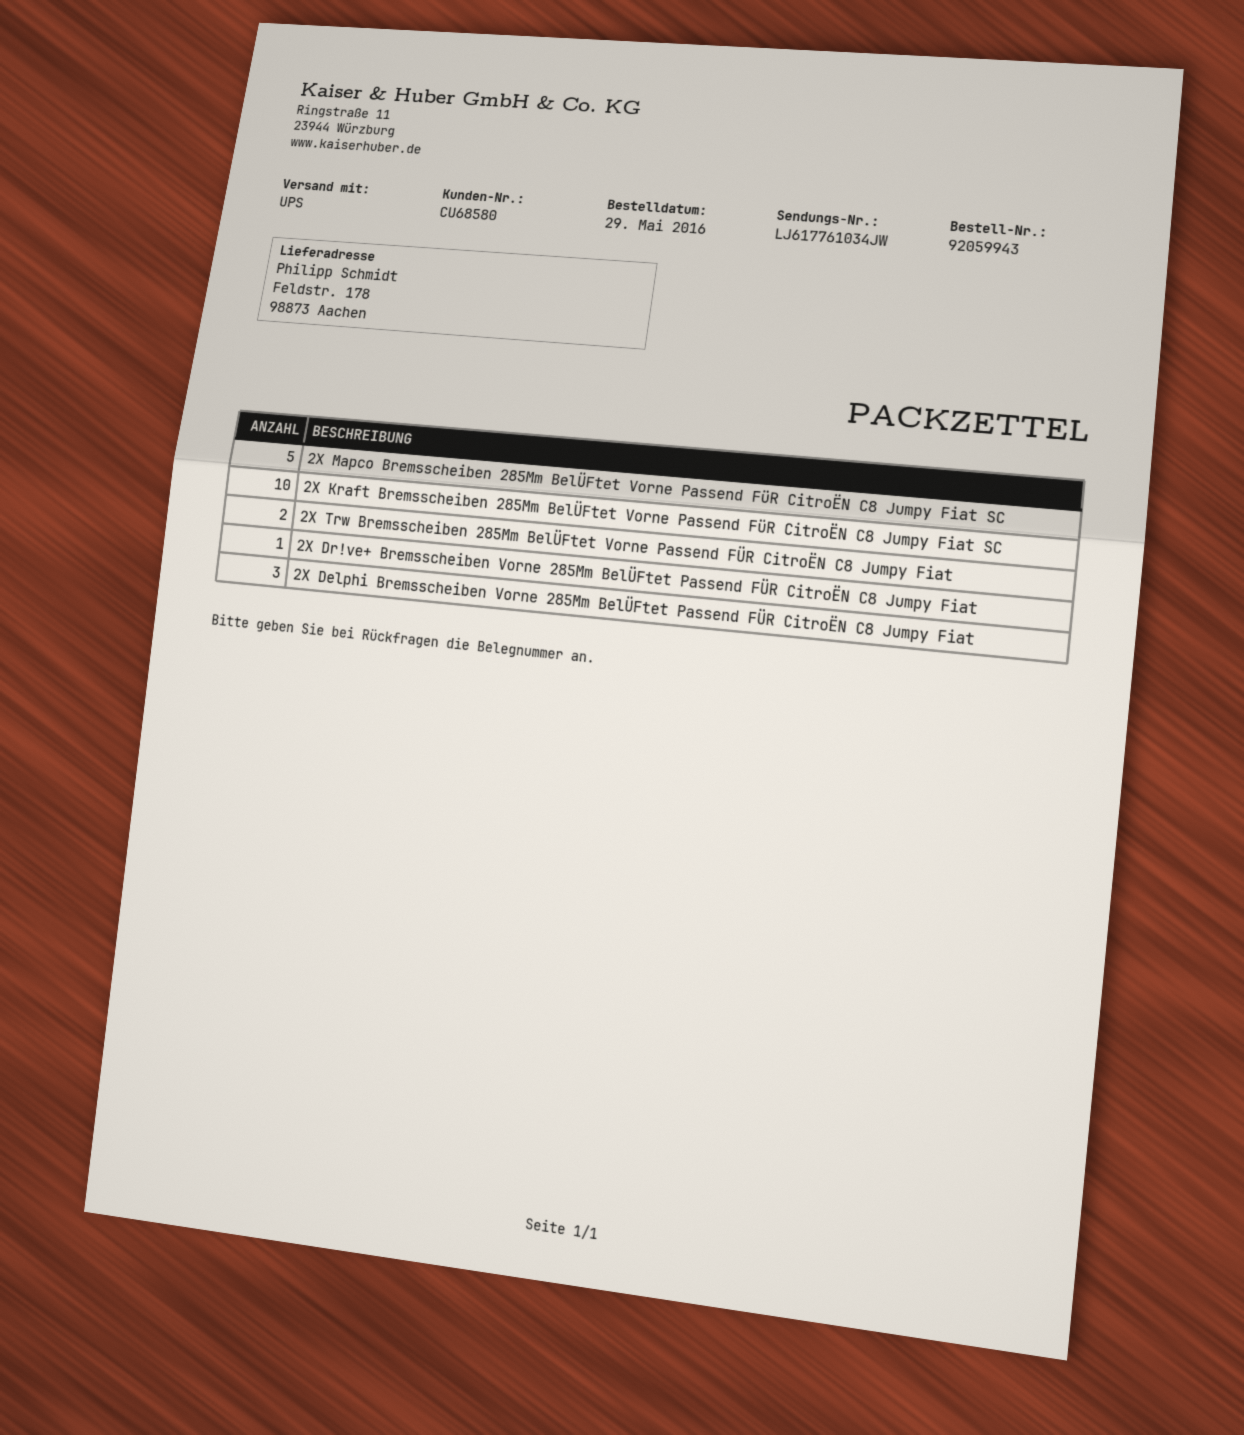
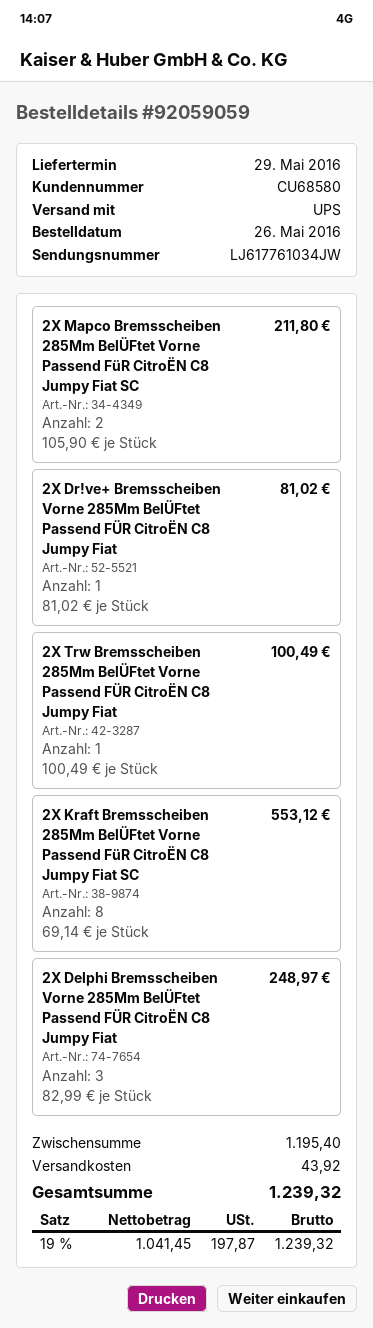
order number: 92059943 -> 92059059
order date: 2016-05-29 -> 2016-05-26
2X Mapco Bremsscheiben 285Mm BelÜFtet Vorne Passend FüR CitroËN C8 Jumpy Fiat SC: 5 -> 2
2X Kraft Bremsscheiben 285Mm BelÜFtet Vorne Passend FüR CitroËN C8 Jumpy Fiat SC: 10 -> 8
2X Trw Bremsscheiben 285Mm BelÜFtet Vorne Passend FÜR CitroËN C8 Jumpy Fiat: 2 -> 1

